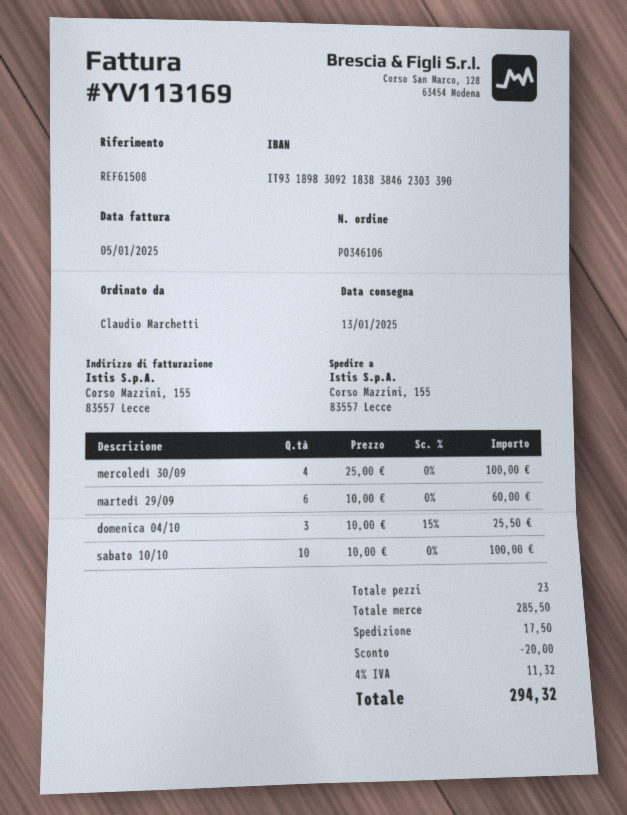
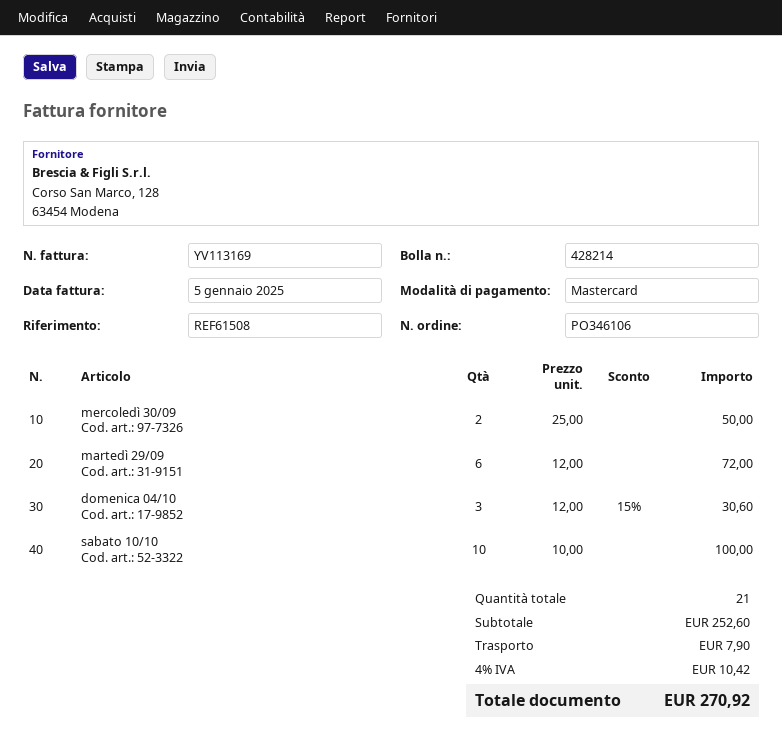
mercoledì 30/09: 4 x 25.00 = 100.00 -> 2 x 25.00 = 50.00
martedì 29/09: 6 x 10.00 = 60.00 -> 6 x 12.00 = 72.00
domenica 04/10: 3 x 10.00 - 15% = 25.50 -> 3 x 12.00 - 15% = 30.60
total quantity: 23 -> 21
subtotal: 285.50 -> 252.60
discount: 20.00 -> none
shipping: 17.50 -> 7.90
tax: 4% = 11.32 -> 4% = 10.42
total: 294.32 -> 270.92

